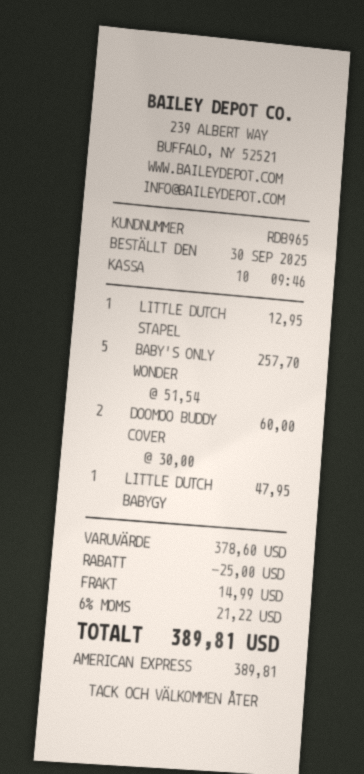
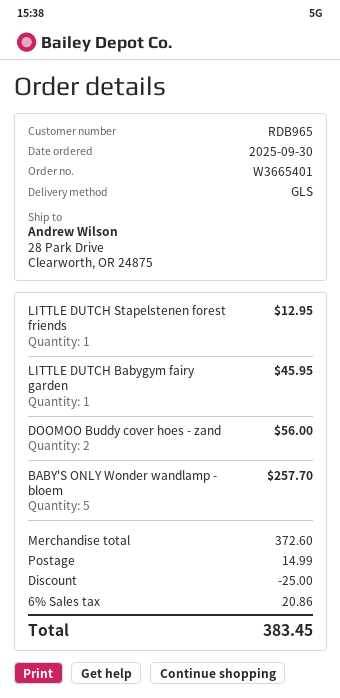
DOOMOO BUDDY COVER: 2 for 60.00 -> 2 for 56.00
LITTLE DUTCH BABYGY: 1 for 47.95 -> 1 for 45.95
subtotal: 378.60 -> 372.60
tax: 6% = 21.22 -> 6% = 20.86
total: 389.81 -> 383.45

